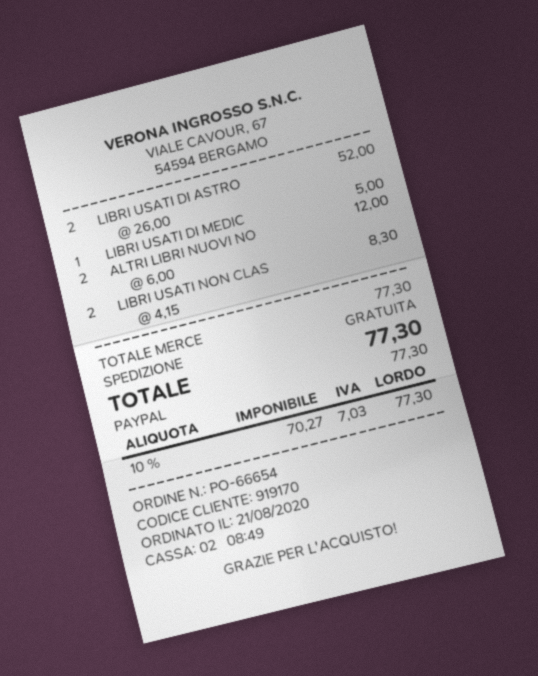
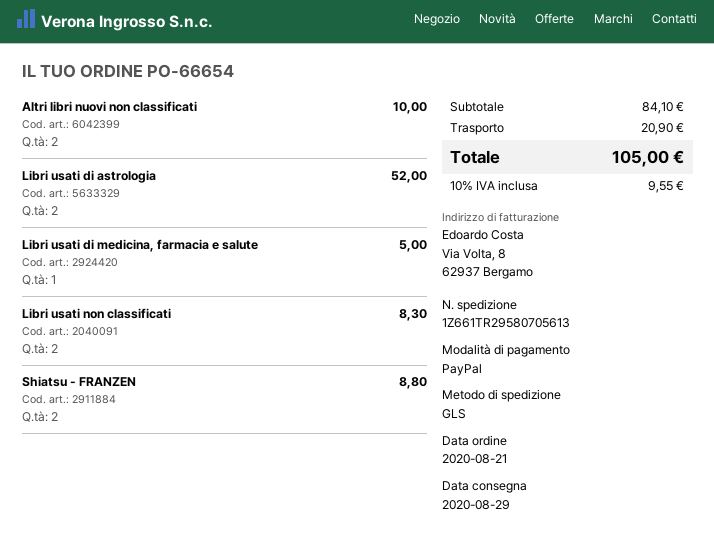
ALTRI LIBRI NUOVI NO: 2 for 12.00 -> 2 for 10.00
Shiatsu - FRANZEN: none -> 2 for 8.80
subtotal: 77.30 -> 84.10
shipping: 0.00 -> 20.90
tax: 10% = 7.03 -> 10% = 9.55
total: 77.30 -> 105.00

